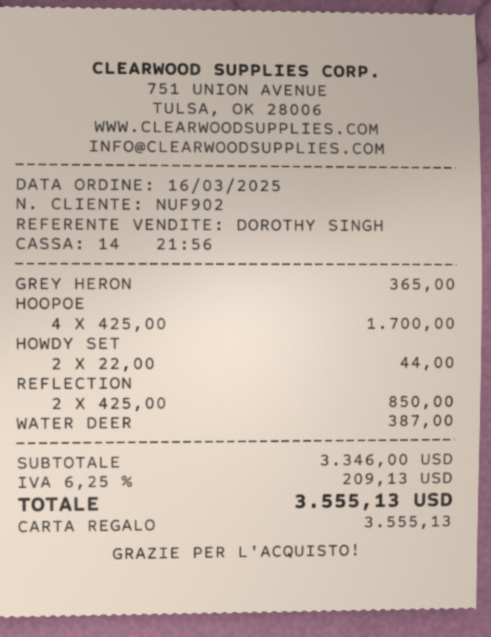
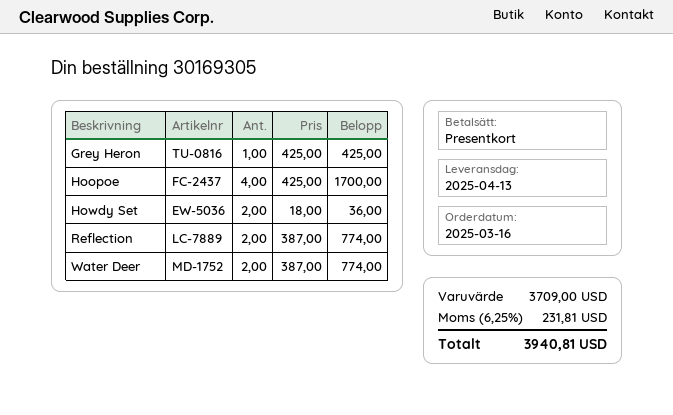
GREY HERON: 1 x 365.00 = 365.00 -> 1 x 425.00 = 425.00
HOWDY SET: 2 x 22.00 = 44.00 -> 2 x 18.00 = 36.00
REFLECTION: 2 x 425.00 = 850.00 -> 2 x 387.00 = 774.00
WATER DEER: 1 x 387.00 = 387.00 -> 2 x 387.00 = 774.00
subtotal: 3346.00 -> 3709.00
tax: 6.25% = 209.13 -> 6.25% = 231.81
total: 3555.13 -> 3940.81

